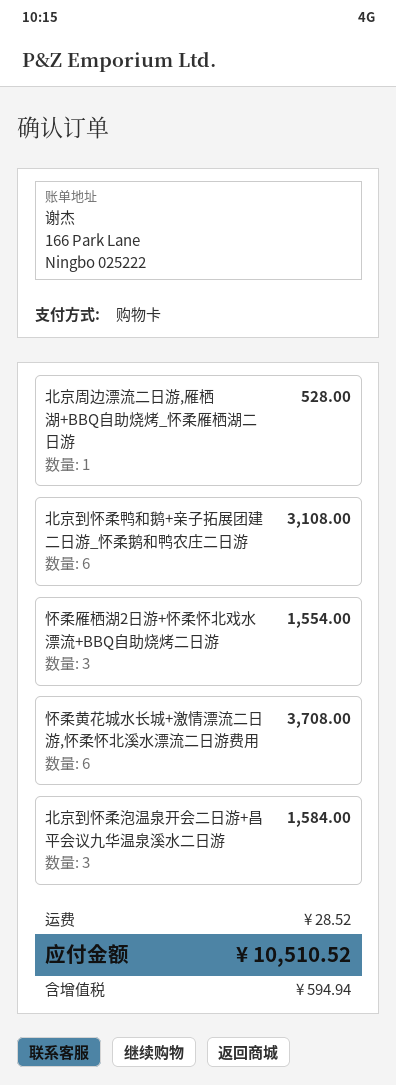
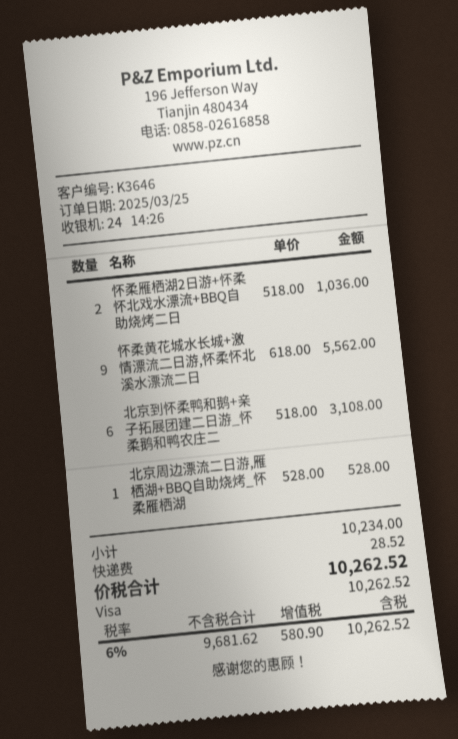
payment method: gift card -> Visa
怀柔雁栖湖2日游+怀柔怀北戏水漂流+BBQ自助烧烤二日游: 3 for 1554.00 -> 2 for 1036.00
怀柔黄花城水长城+激情漂流二日游,怀柔怀北溪水漂流二日游费用: 6 for 3708.00 -> 9 for 5562.00
北京到怀柔泡温泉开会二日游+昌平会议九华温泉溪水二日游: 3 for 1584.00 -> none
tax: 594.94 -> 580.90
total: 10510.52 -> 10262.52

